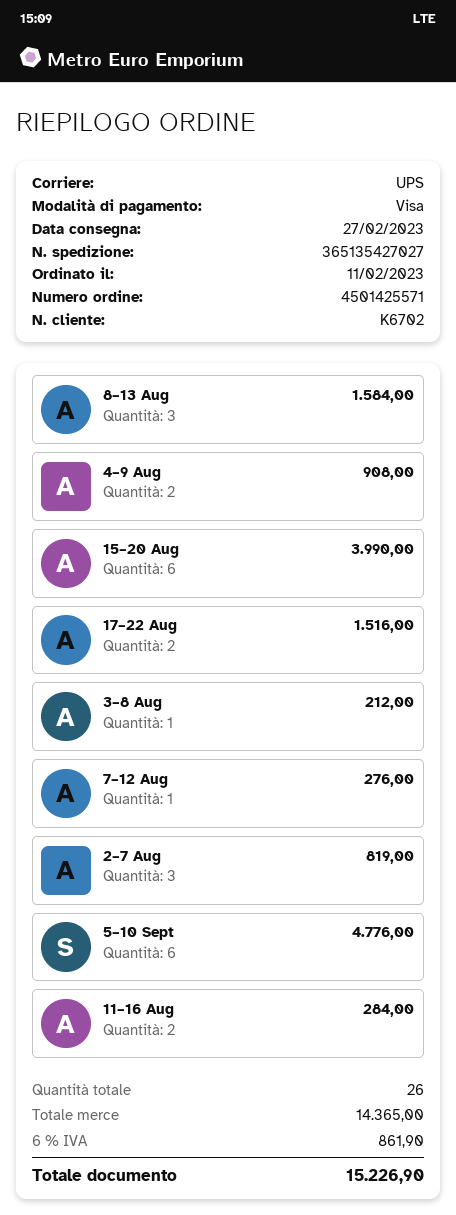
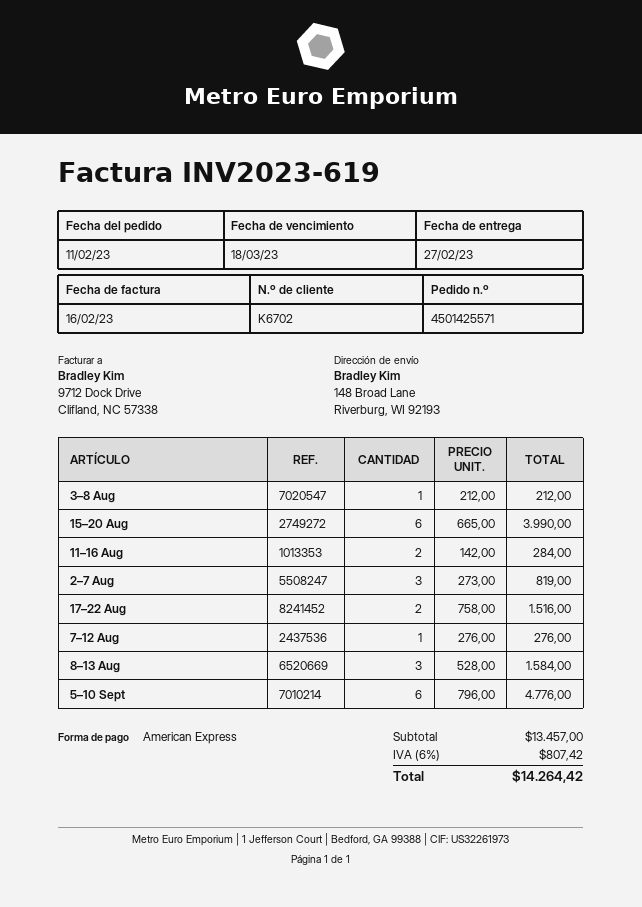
payment method: Visa -> American Express
4–9 Aug: 2 for 908.00 -> none
subtotal: 14365.00 -> 13457.00
tax: 6% = 861.90 -> 6% = 807.42
total: 15226.90 -> 14264.42

